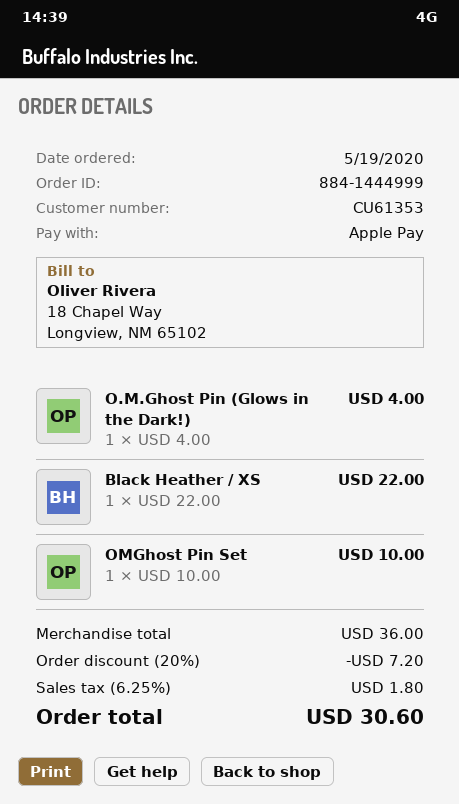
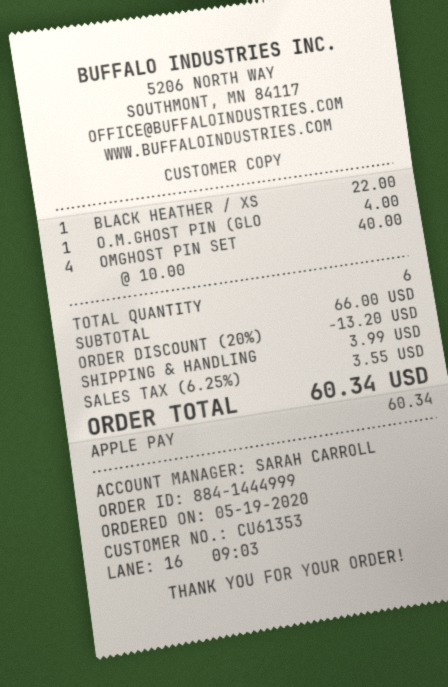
OMGhost Pin Set: 1 x 10.00 = 10.00 -> 4 x 10.00 = 40.00
subtotal: 36.00 -> 66.00
discount: 20% = 7.20 -> 20% = 13.20
shipping: none -> 3.99
tax: 6.25% = 1.80 -> 6.25% = 3.55
total: 30.60 -> 60.34

